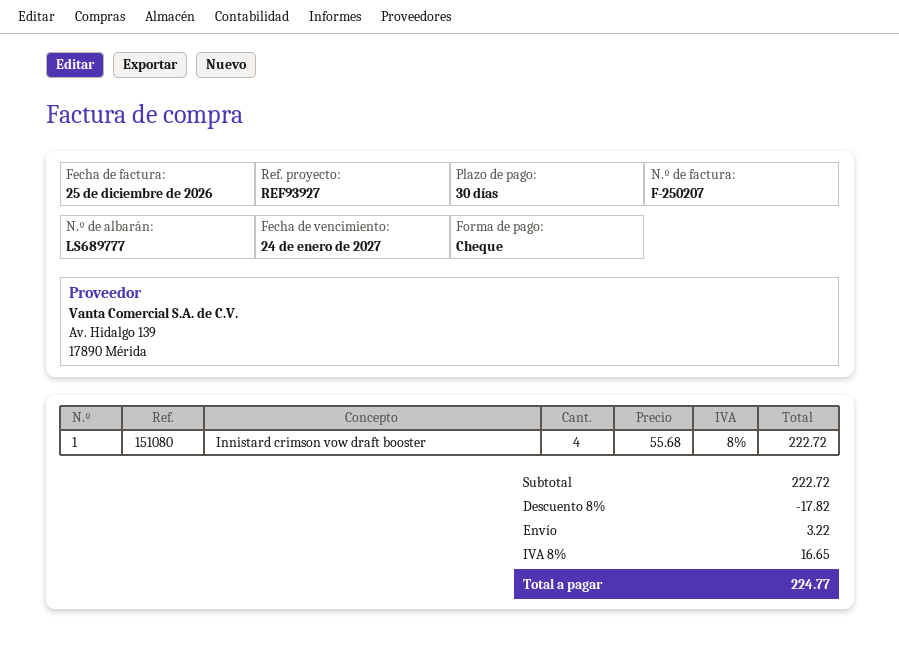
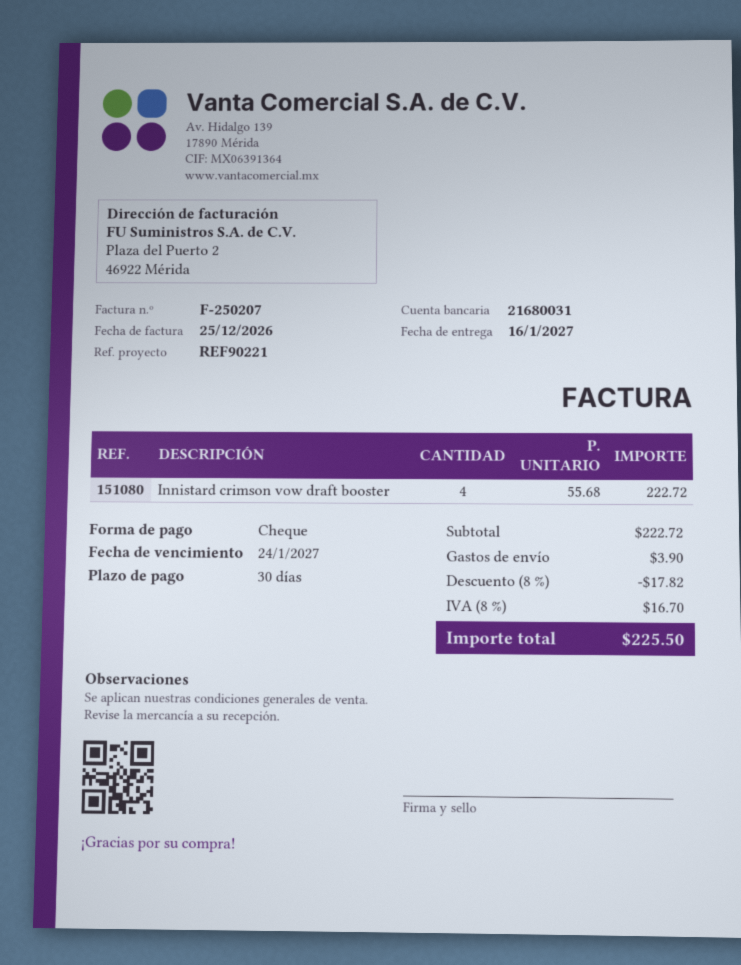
reference: REF93927 -> REF90221
shipping: 3.22 -> 3.90
tax: 8% = 16.65 -> 8% = 16.70
total: 224.77 -> 225.50

